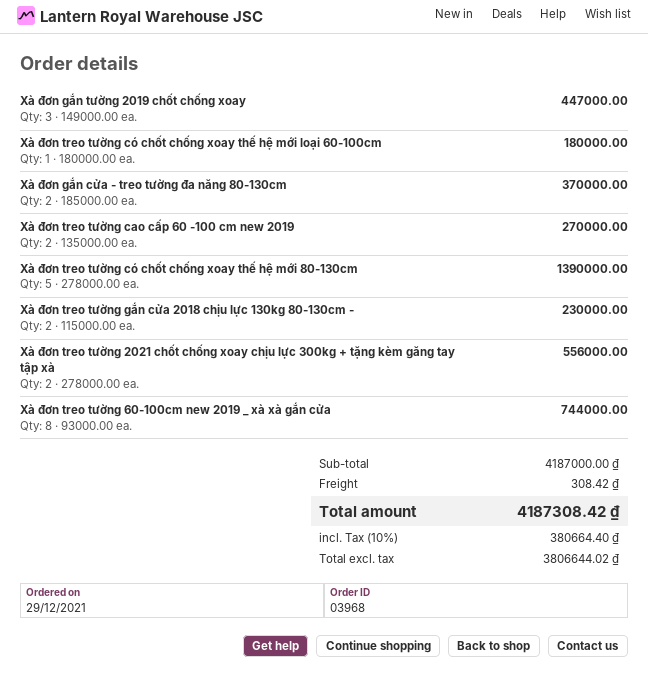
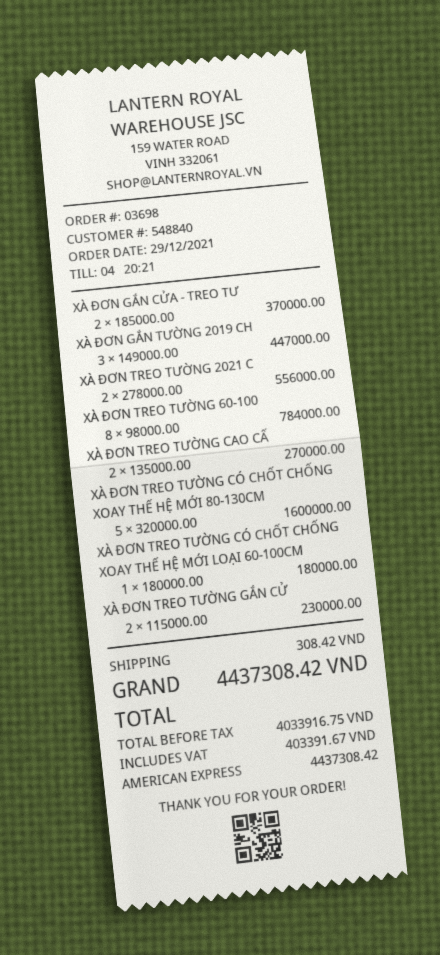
order number: 03968 -> 03698
Xà đơn treo tường có chốt chống xoay thế hệ mới 80-130cm: 5 x 278000.00 = 1390000.00 -> 5 x 320000.00 = 1600000.00
Xà đơn treo tường 60-100cm new 2019 _ xà xà gắn cửa: 8 x 93000.00 = 744000.00 -> 8 x 98000.00 = 784000.00
net: 3806644.02 -> 4033916.75
tax: 380664.40 -> 403391.67
total: 4187308.42 -> 4437308.42

